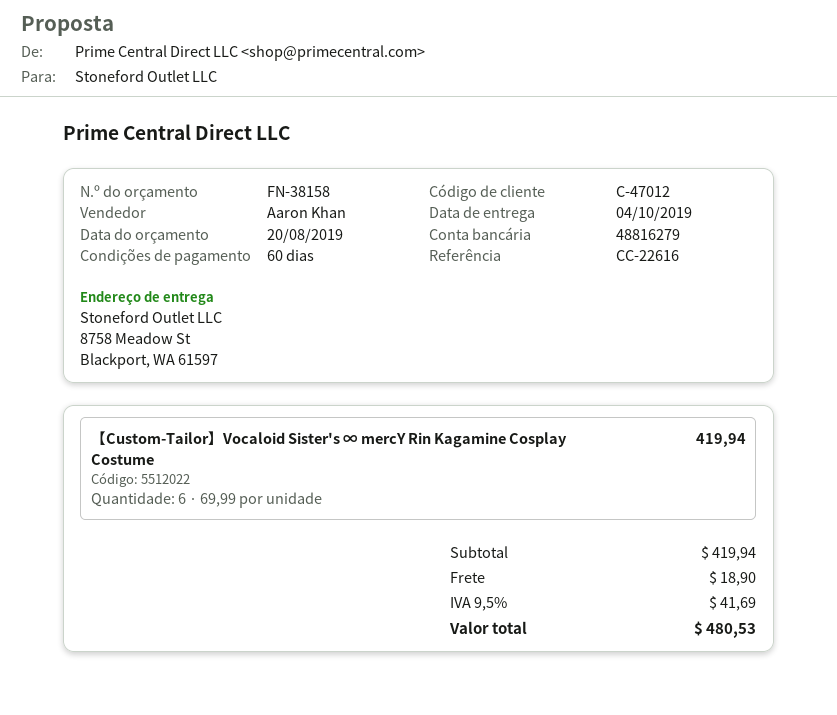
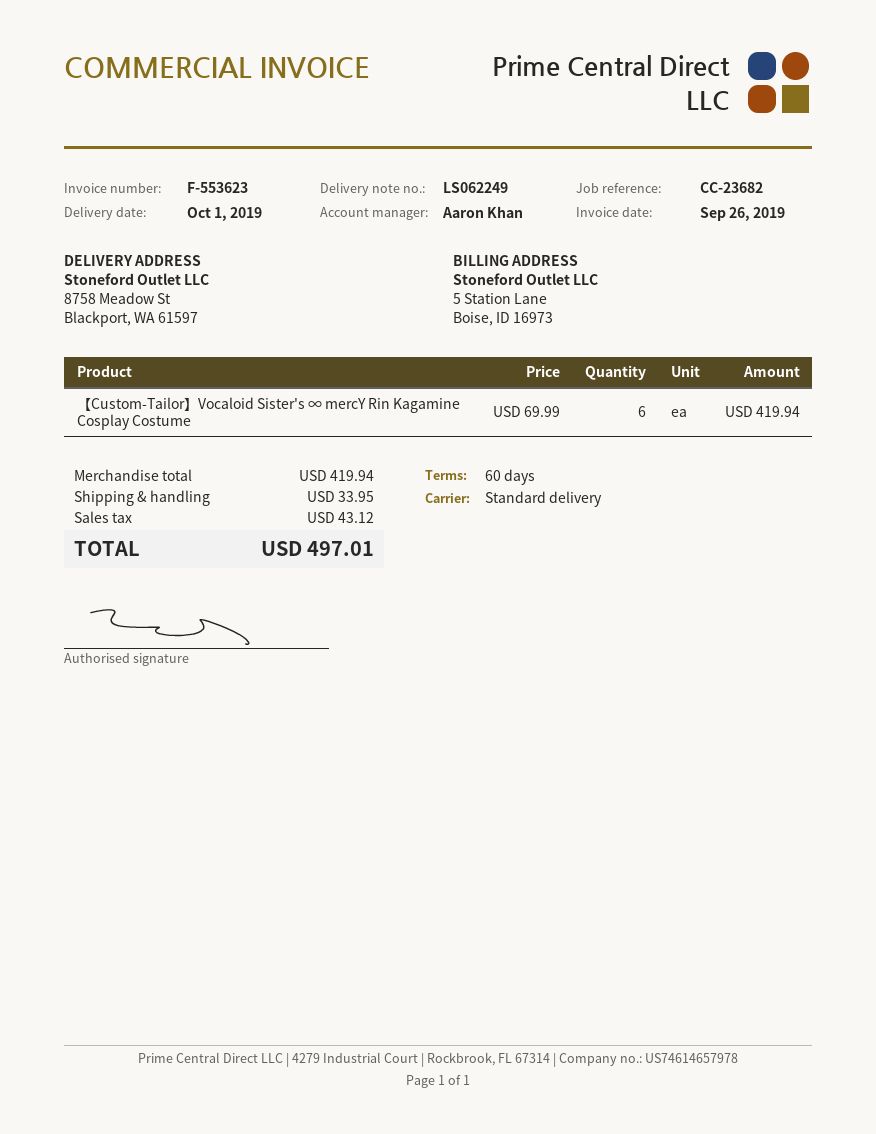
delivery date: 2019-10-04 -> 2019-10-01
reference: CC-22616 -> CC-23682
shipping: 18.90 -> 33.95
tax: 41.69 -> 43.12
total: 480.53 -> 497.01

